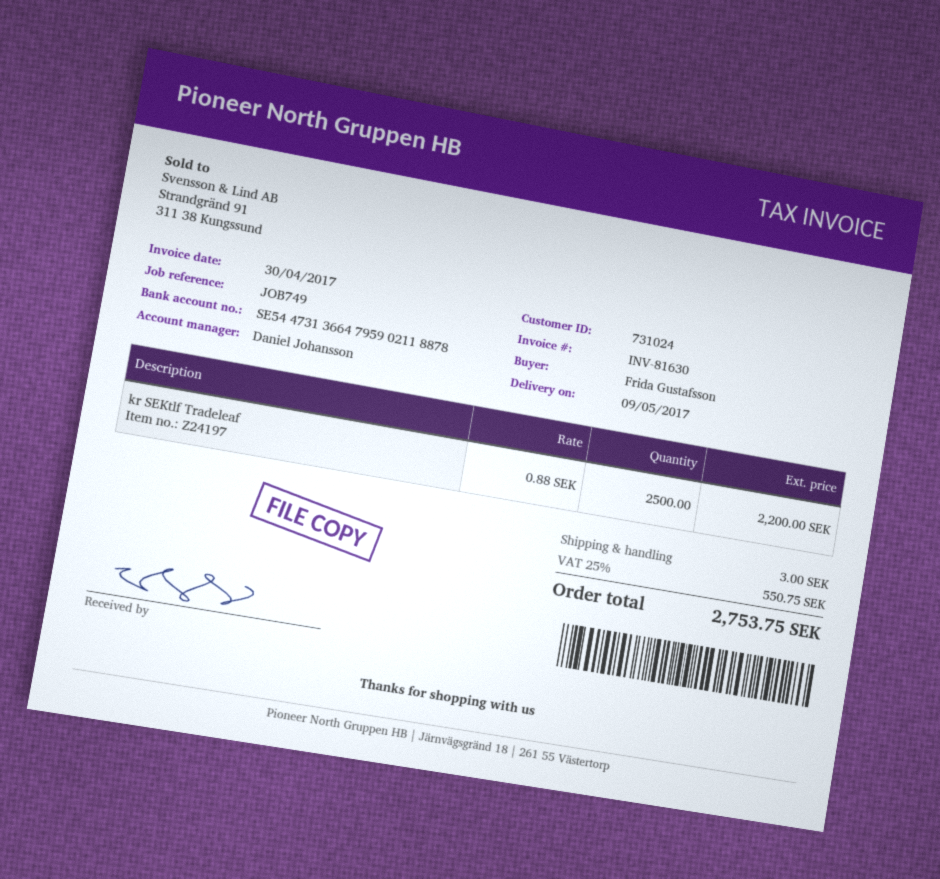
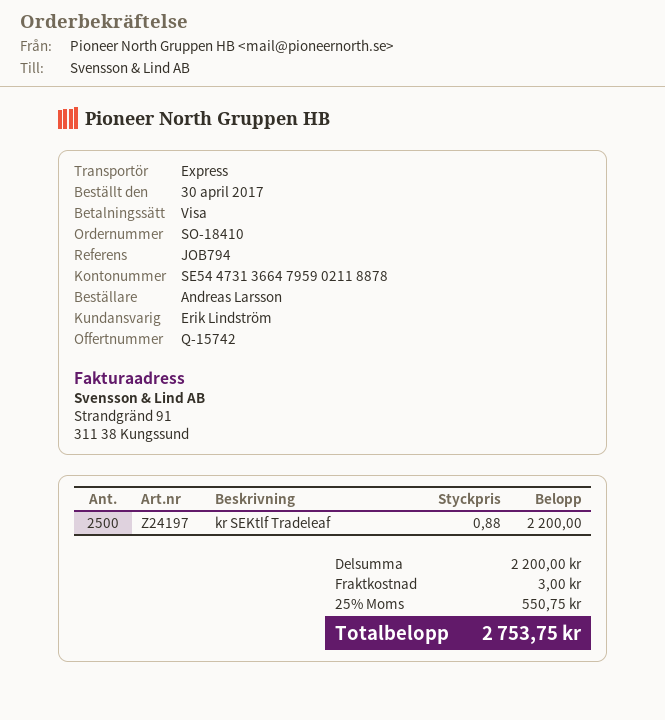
reference: JOB749 -> JOB794
ordered by: Frida Gustafsson -> Andreas Larsson
sales rep: Daniel Johansson -> Erik Lindström

